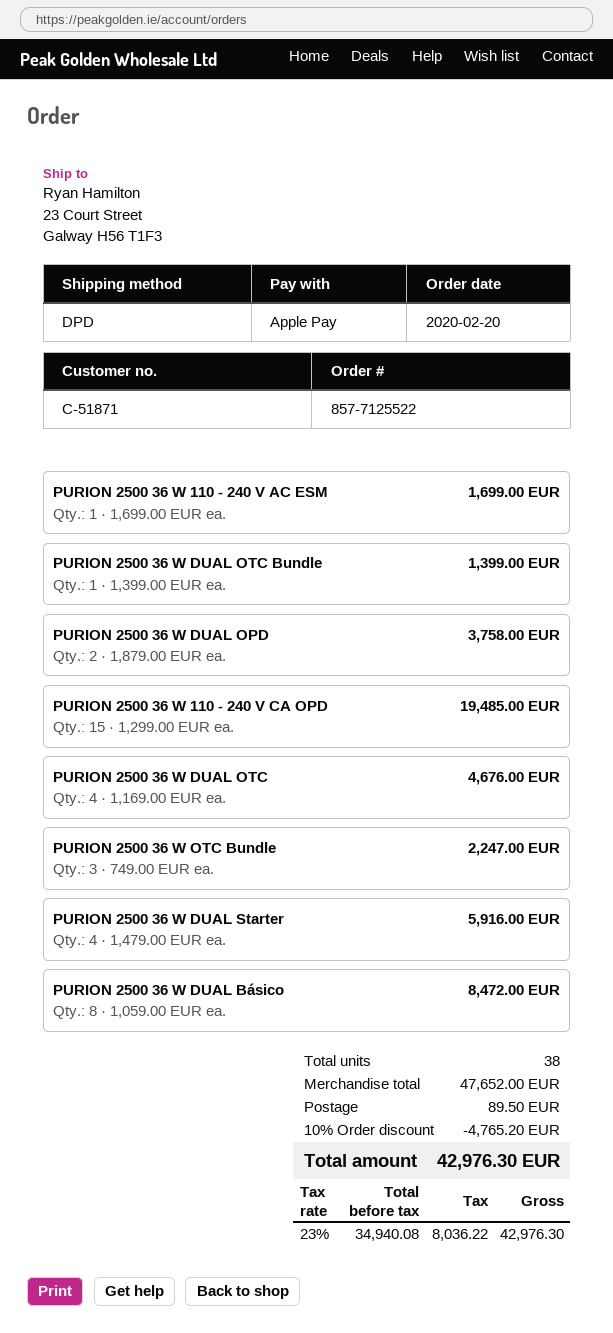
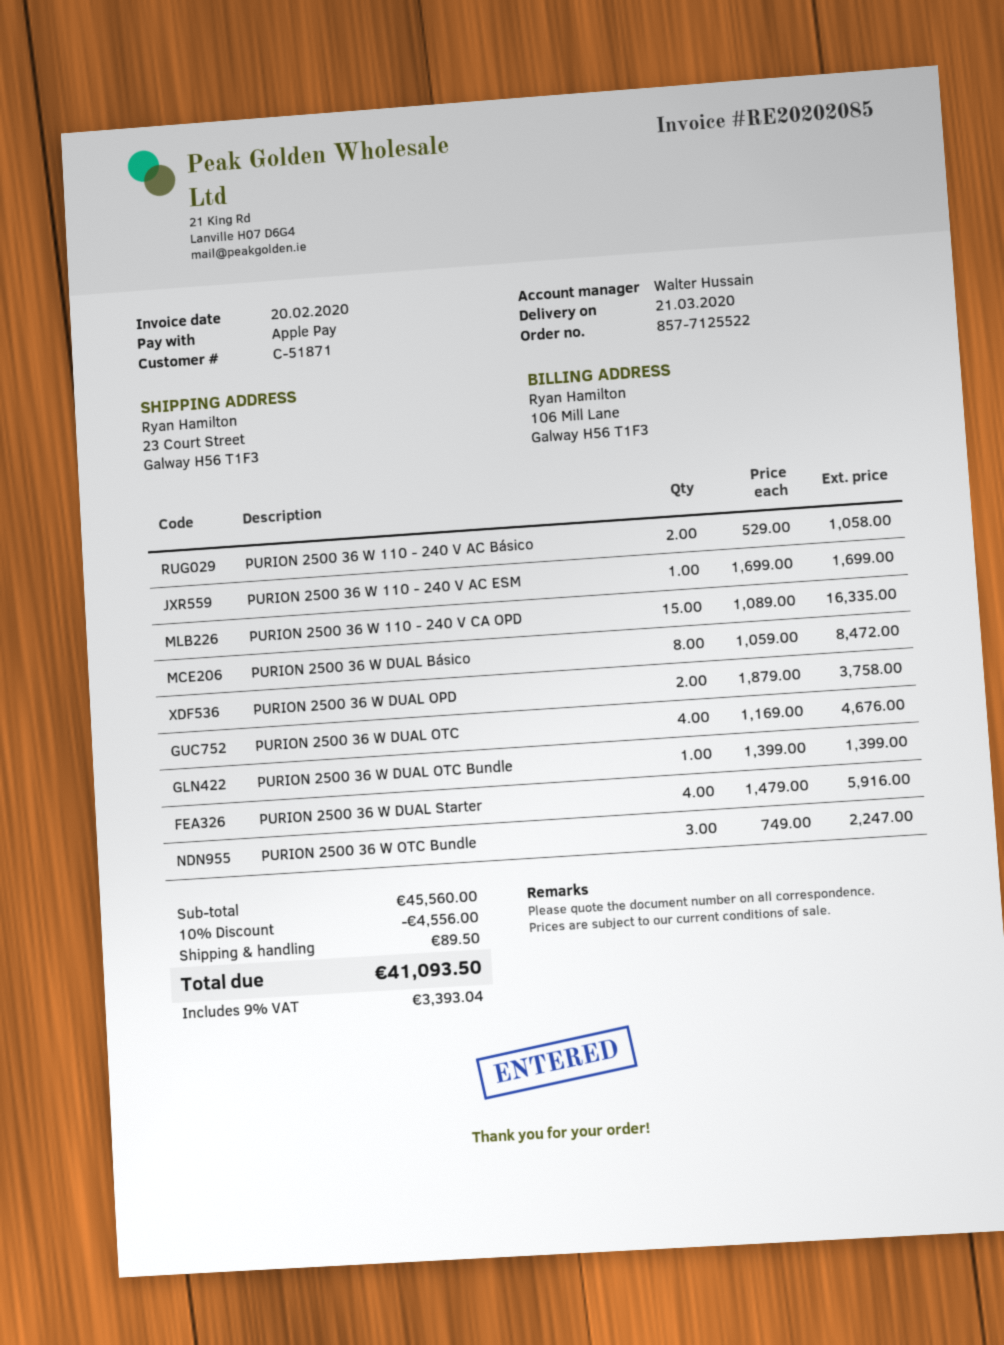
PURION 2500 36 W 110 - 240 V CA OPD: 15 x 1299.00 = 19485.00 -> 15 x 1089.00 = 16335.00
PURION 2500 36 W 110 - 240 V AC Básico: none -> 2 x 529.00 = 1058.00
subtotal: 47652.00 -> 45560.00
discount: 10% = 4765.20 -> 10% = 4556.00
tax: 23% = 8036.22 -> 9% = 3393.04
total: 42976.30 -> 41093.50

